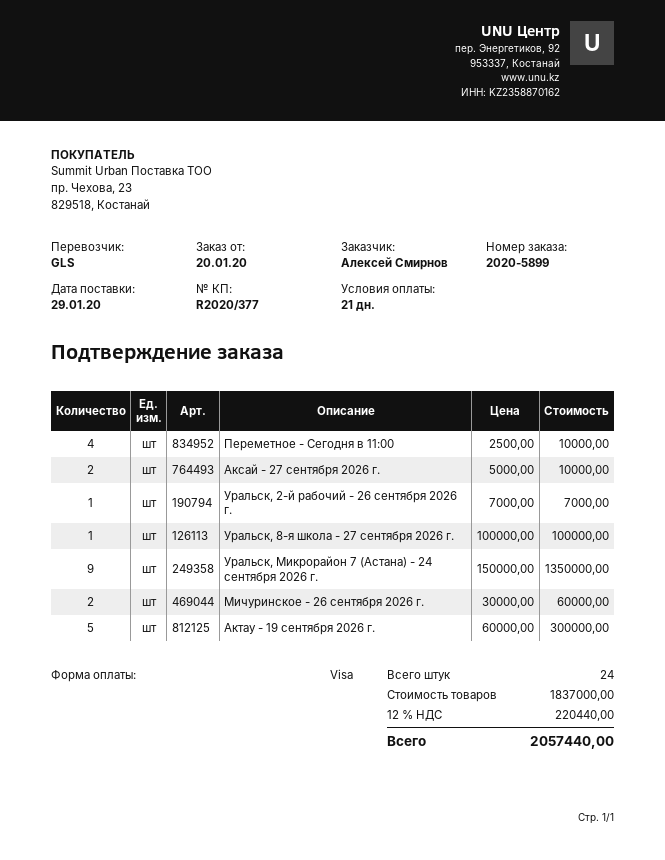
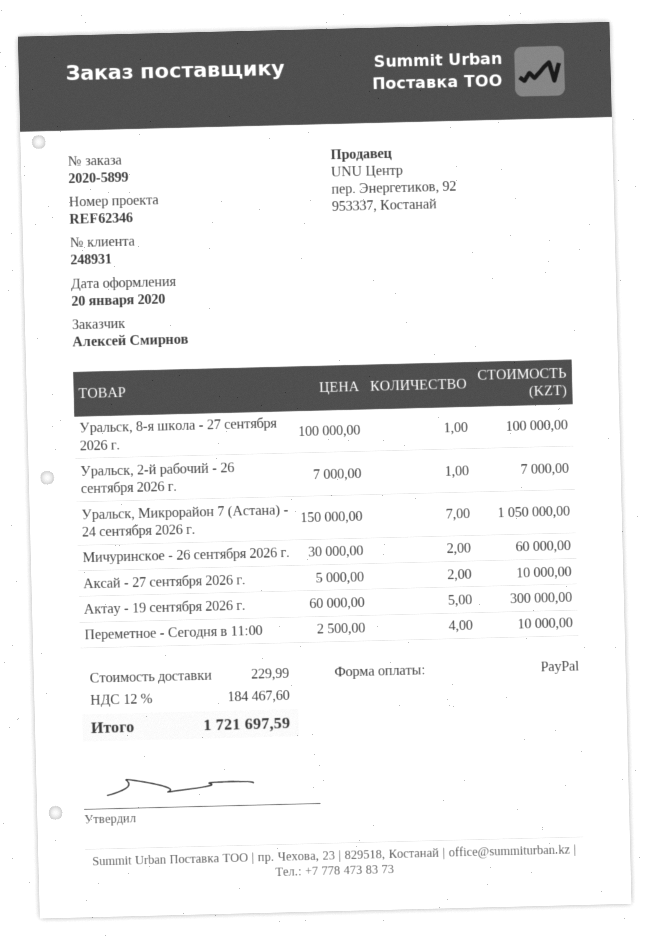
payment method: Visa -> PayPal
Уральск, Микрорайон 7 (Астана) - 24 сентября 2026 г.: 9 x 150000.00 = 1350000.00 -> 7 x 150000.00 = 1050000.00
shipping: none -> 229.99
tax: 12% = 220440.00 -> 12% = 184467.60
total: 2057440.00 -> 1721697.59

